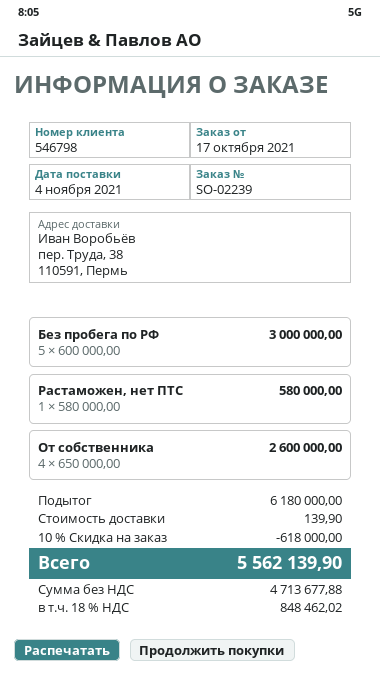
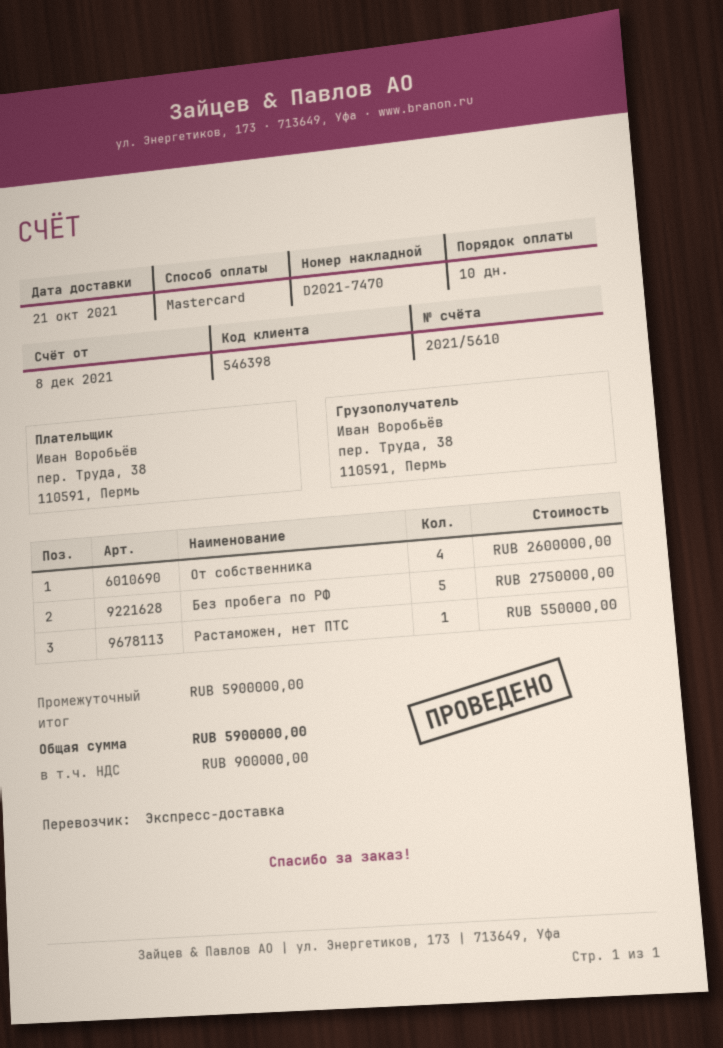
delivery date: 2021-11-04 -> 2021-10-21
customer number: 546798 -> 546398
Без пробега по РФ: 5 for 3000000.00 -> 5 for 2750000.00
Растаможен, нет ПТС: 1 for 580000.00 -> 1 for 550000.00
subtotal: 6180000.00 -> 5900000.00
discount: 10% = 618000.00 -> none
shipping: 139.90 -> none
tax: 848462.02 -> 900000.00
total: 5562139.90 -> 5900000.00

